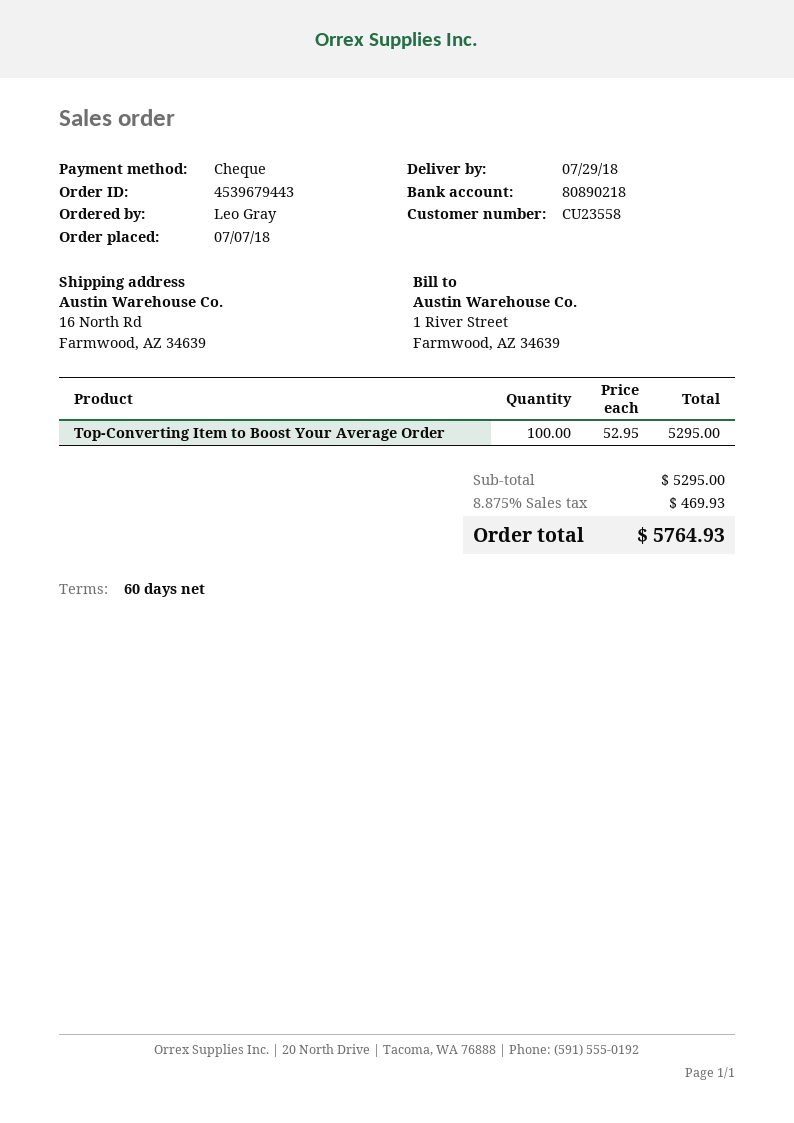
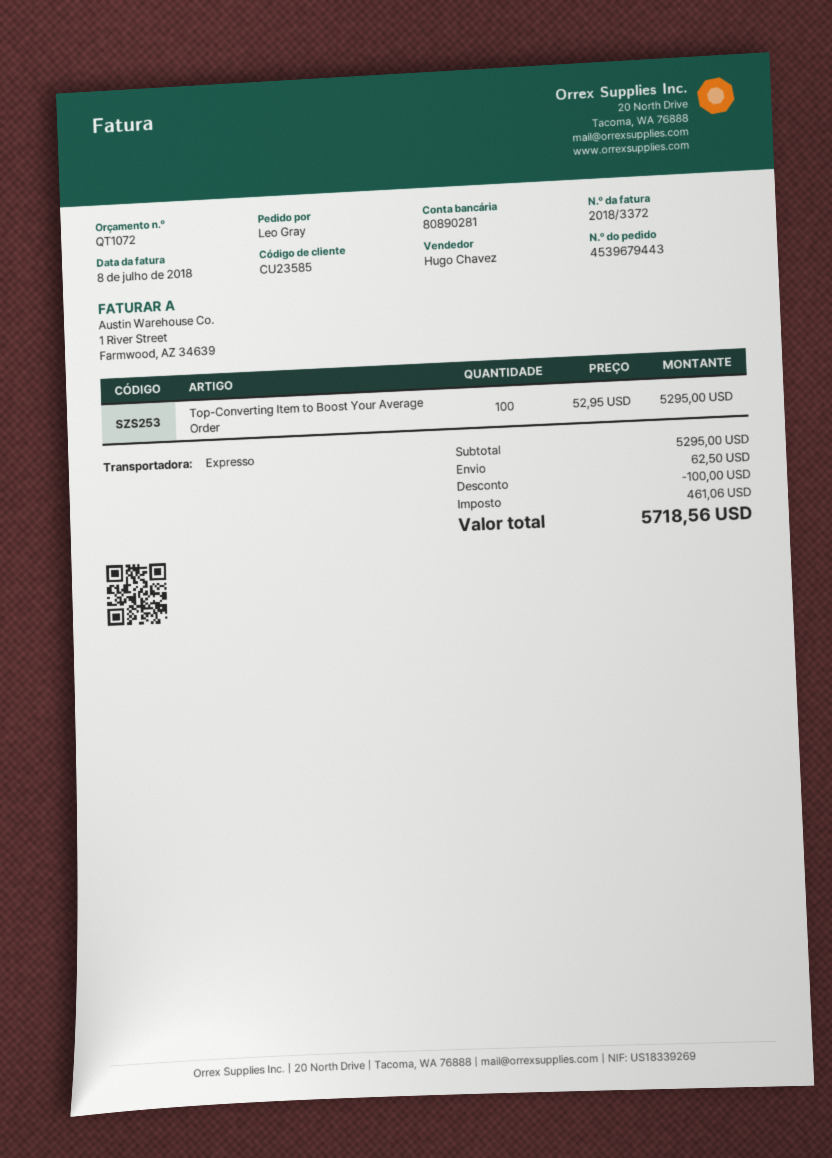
customer number: CU23558 -> CU23585
bank account: 80890218 -> 80890281
discount: none -> 100.00
shipping: none -> 62.50
tax: 469.93 -> 461.06
total: 5764.93 -> 5718.56

